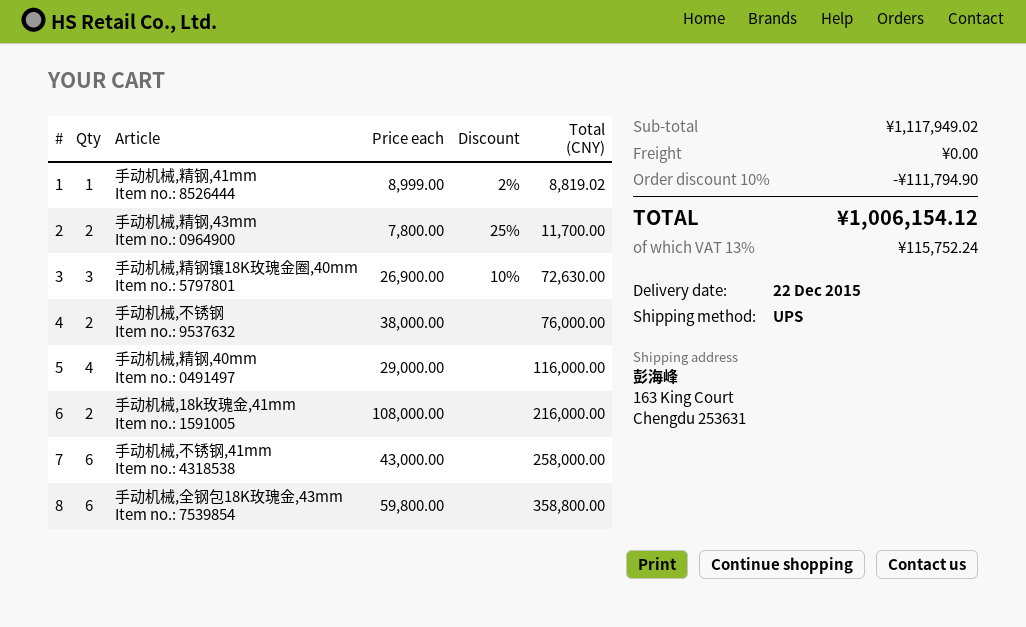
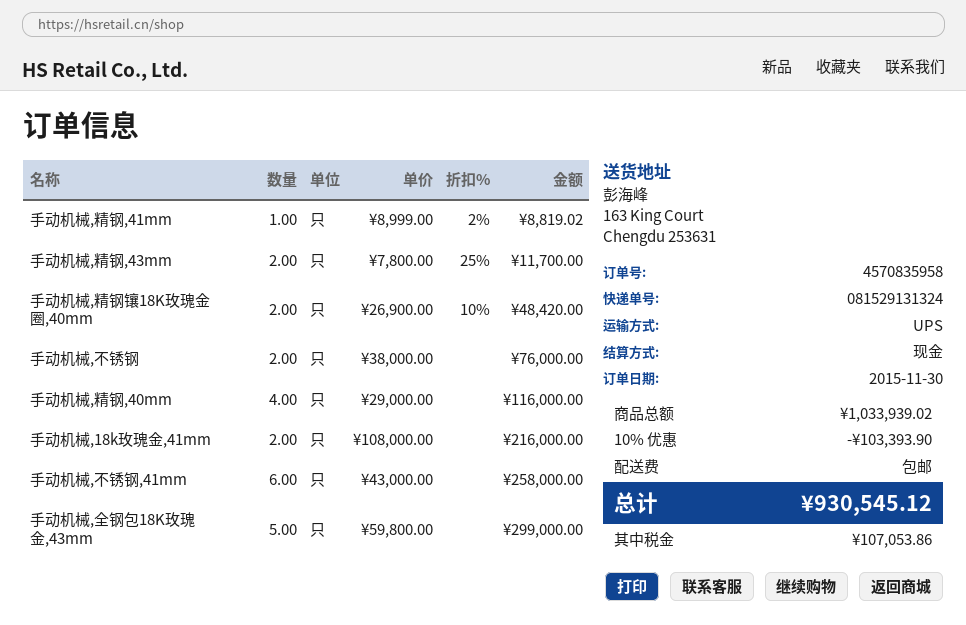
手动机械,精钢镶18K玫瑰金圈,40mm: 3 x 26900.00 - 10% = 72630.00 -> 2 x 26900.00 - 10% = 48420.00
手动机械,全钢包18K玫瑰金,43mm: 6 x 59800.00 = 358800.00 -> 5 x 59800.00 = 299000.00
subtotal: 1117949.02 -> 1033939.02
discount: 10% = 111794.90 -> 10% = 103393.90
tax: 115752.24 -> 107053.86
total: 1006154.12 -> 930545.12

